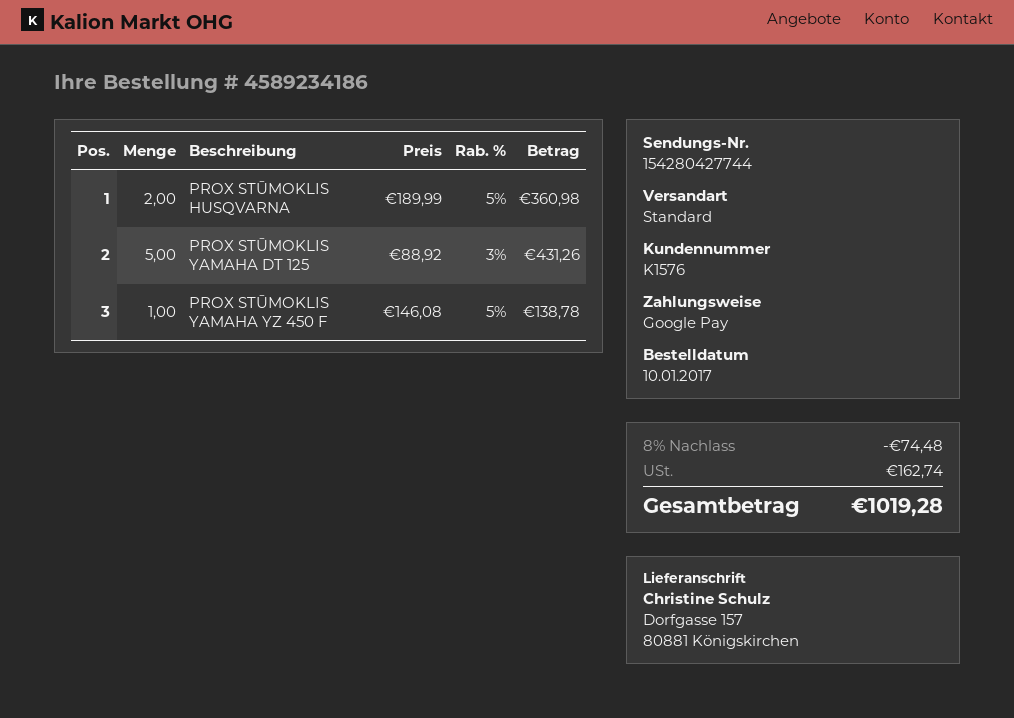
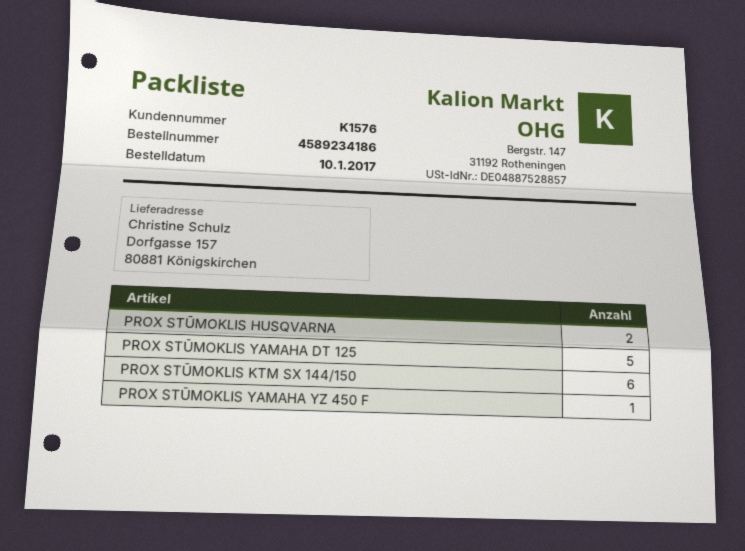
PROX STŪMOKLIS KTM SX 144/150: none -> 6

